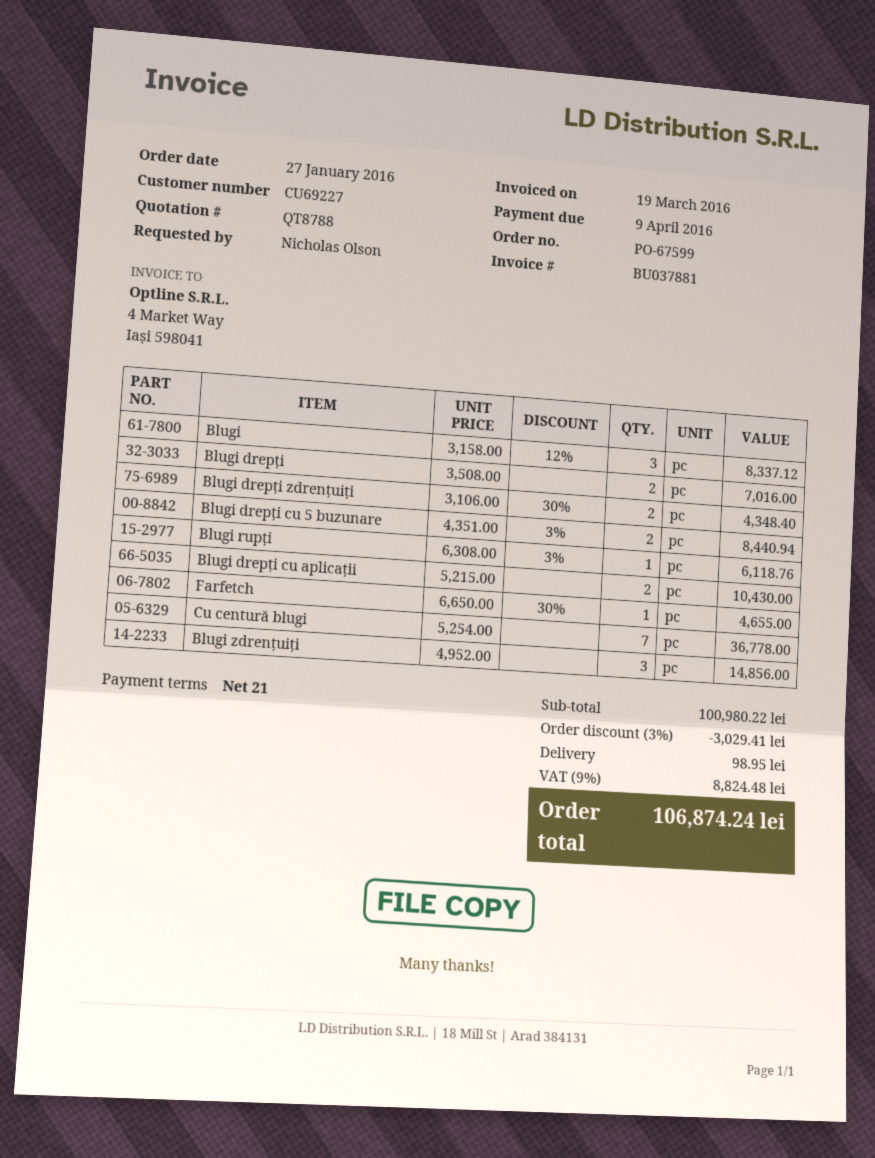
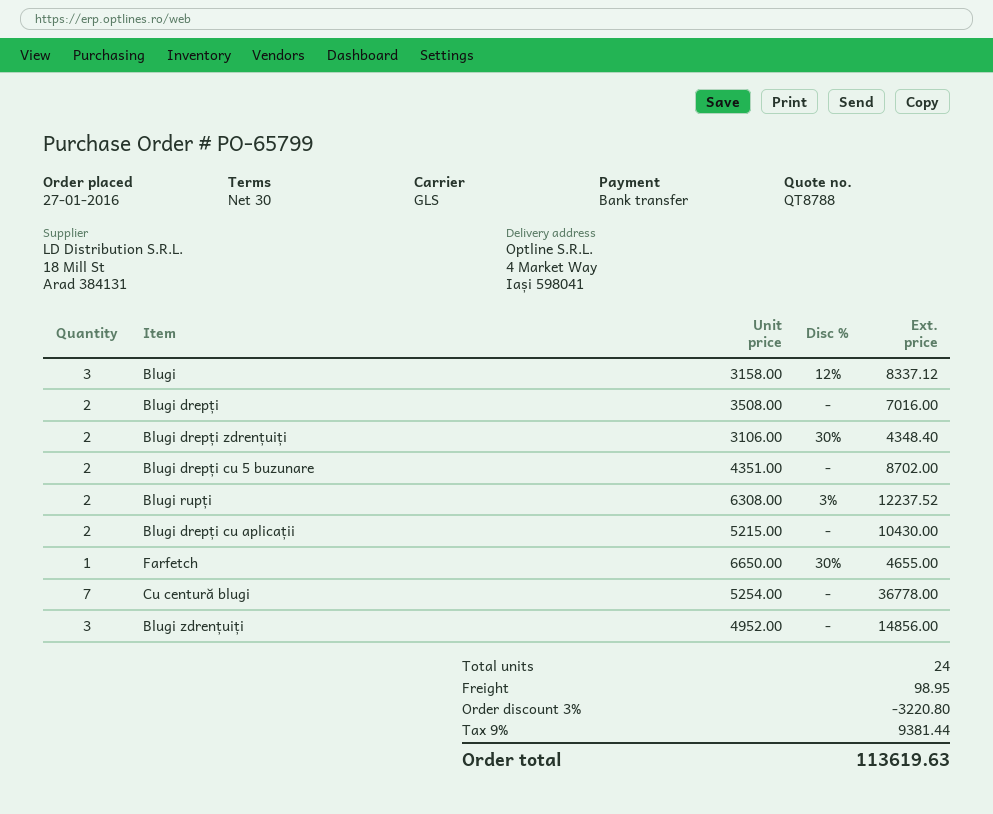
order number: PO-67599 -> PO-65799
payment terms: 21 days -> 30 days
Blugi drepți cu 5 buzunare: 2 x 4351.00 - 3% = 8440.94 -> 2 x 4351.00 = 8702.00
Blugi rupți: 1 x 6308.00 - 3% = 6118.76 -> 2 x 6308.00 - 3% = 12237.52
discount: 3% = 3029.41 -> 3% = 3220.80
tax: 9% = 8824.48 -> 9% = 9381.44
total: 106874.24 -> 113619.63

